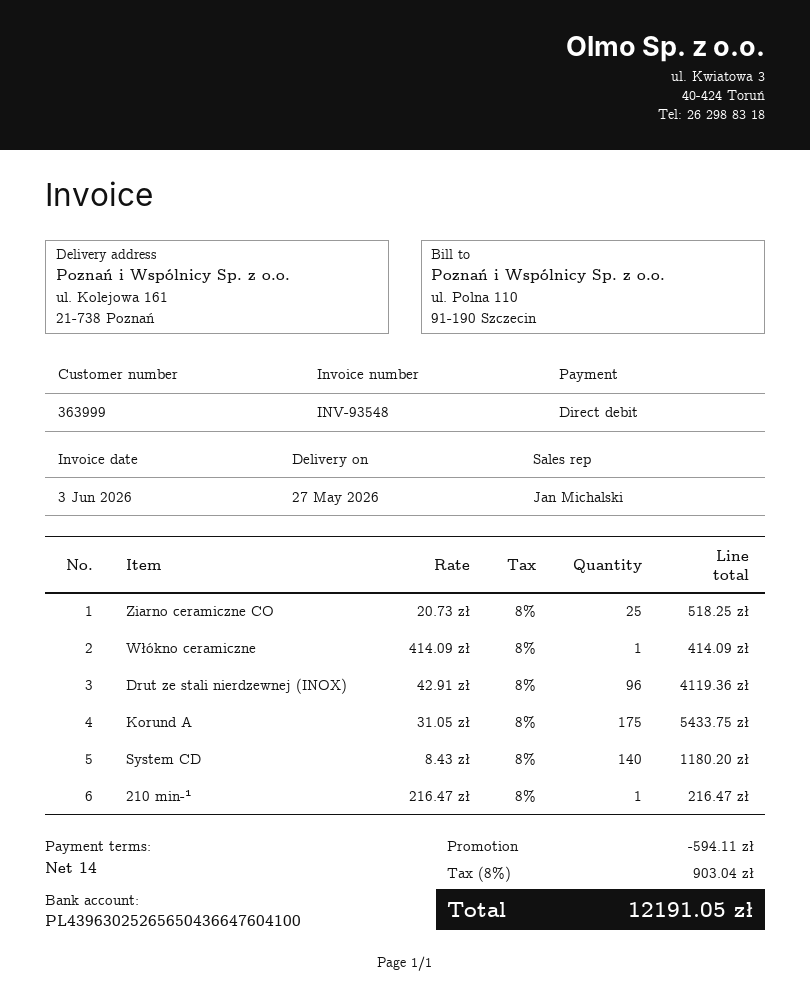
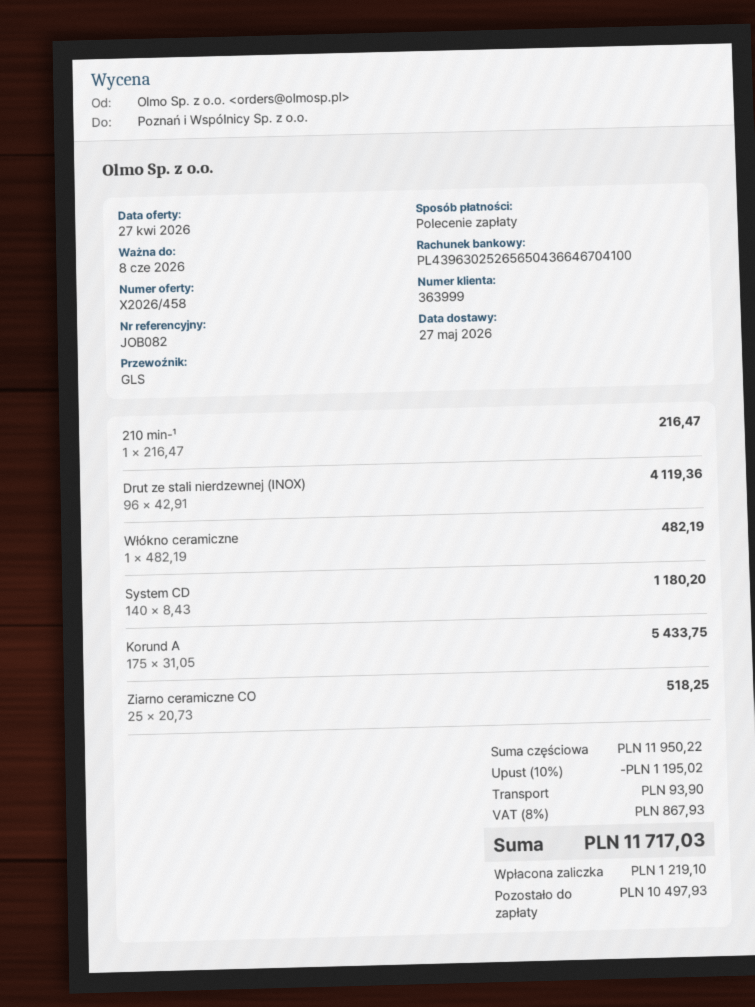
bank account: PL43963025265650436647604100 -> PL43963025265650436646704100
Włókno ceramiczne: 1 x 414.09 = 414.09 -> 1 x 482.19 = 482.19
discount: 594.11 -> 1195.02
shipping: none -> 93.90
tax: 8% = 903.04 -> 8% = 867.93
total: 12191.05 -> 11717.03

